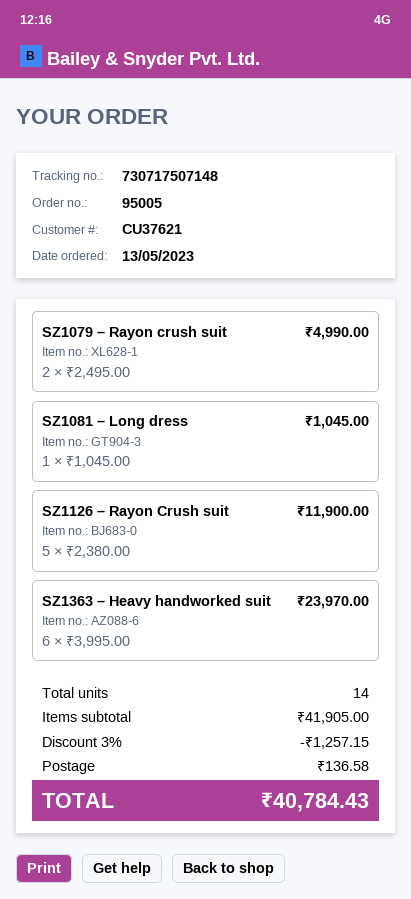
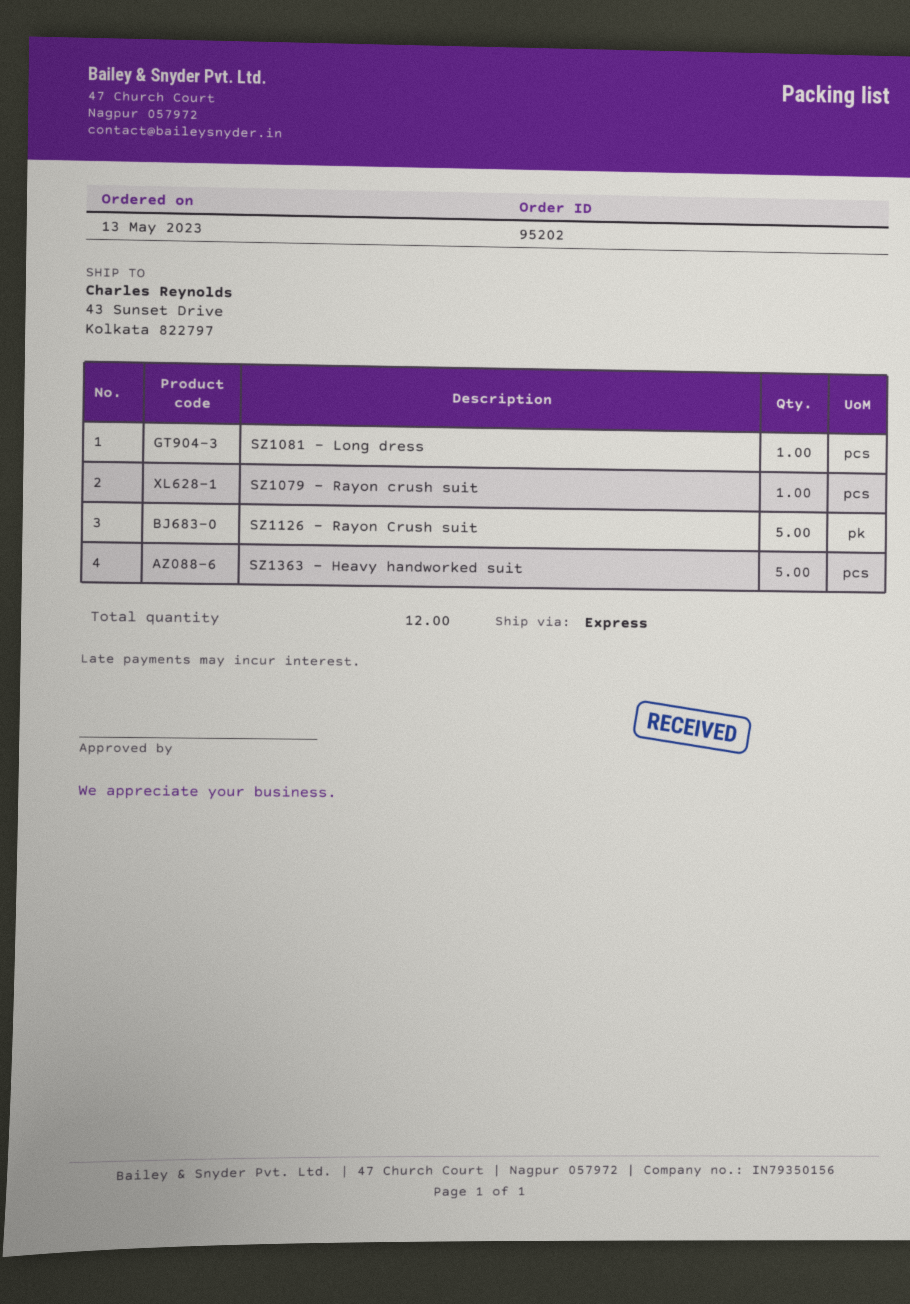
order number: 95005 -> 95202
SZ1079 – Rayon crush suit: 2 -> 1
SZ1363 – Heavy handworked suit: 6 -> 5
total quantity: 14 -> 12

